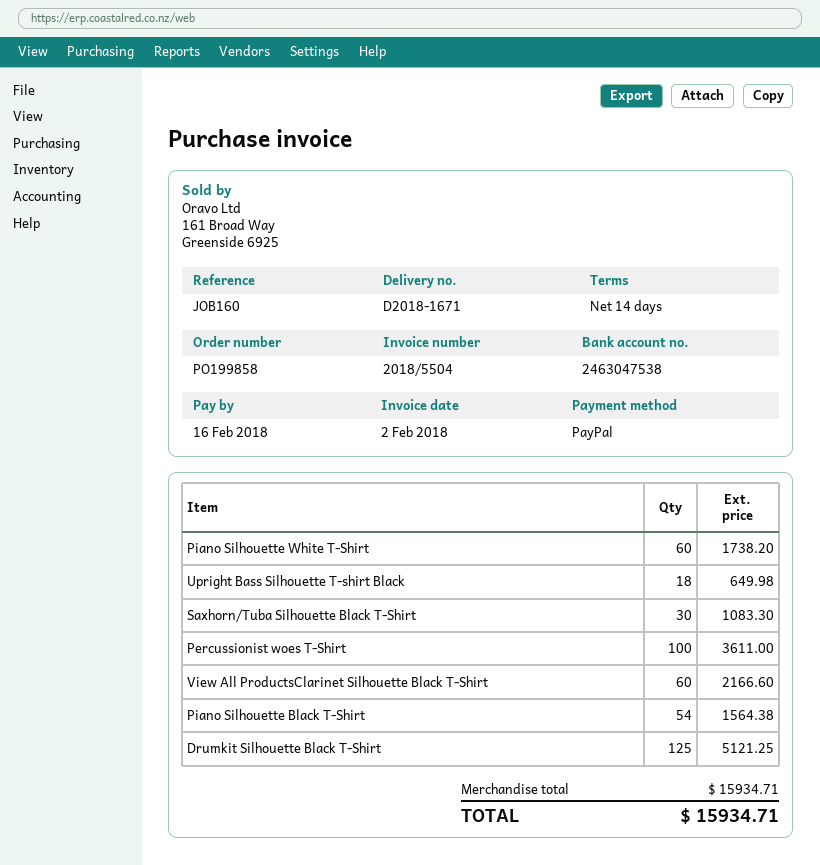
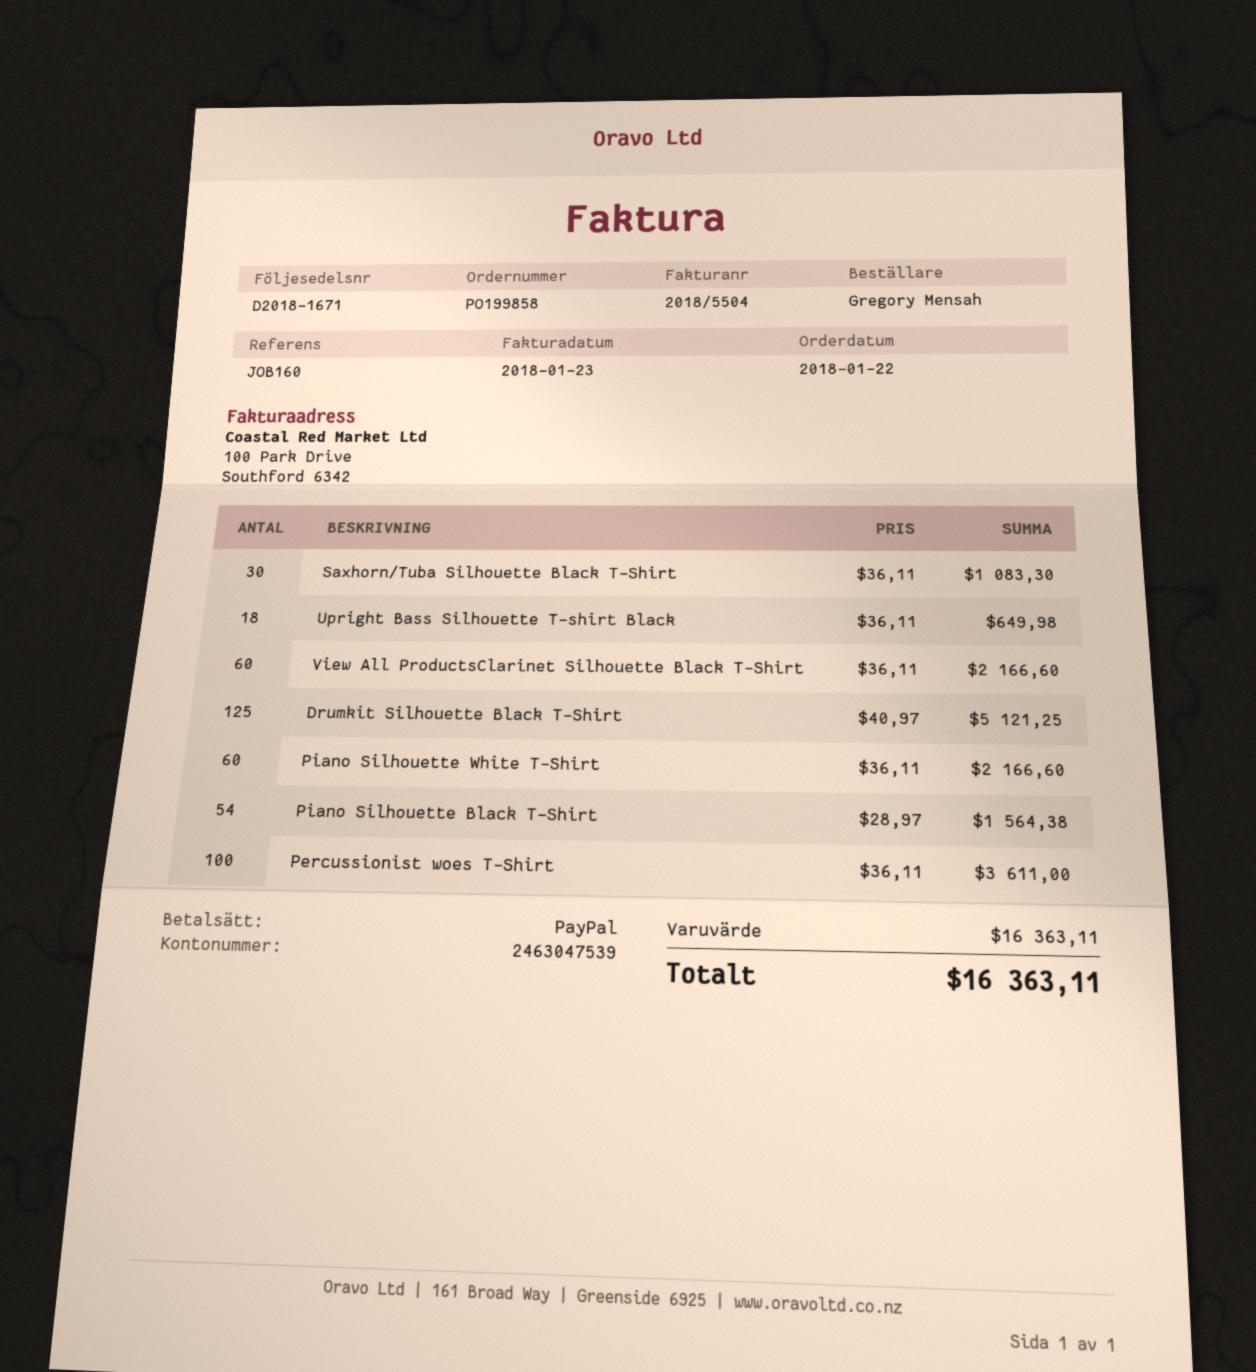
invoice date: 2018-02-02 -> 2018-01-23
bank account: 2463047538 -> 2463047539
Piano Silhouette White T-Shirt: 60 for 1738.20 -> 60 for 2166.60
subtotal: 15934.71 -> 16363.11
total: 15934.71 -> 16363.11

